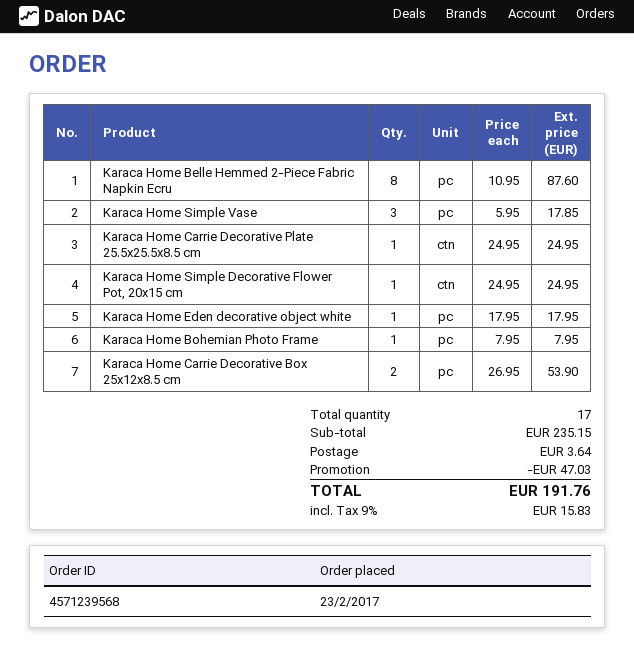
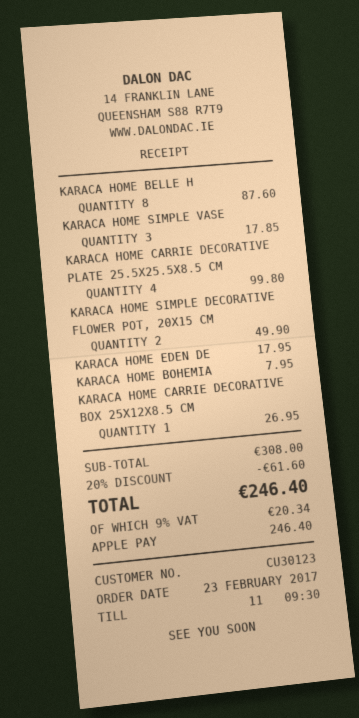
Karaca Home Carrie Decorative Plate 25.5x25.5x8.5 cm: 1 for 24.95 -> 4 for 99.80
Karaca Home Simple Decorative Flower Pot, 20x15 cm: 1 for 24.95 -> 2 for 49.90
Karaca Home Carrie Decorative Box 25x12x8.5 cm: 2 for 53.90 -> 1 for 26.95
subtotal: 235.15 -> 308.00
discount: 47.03 -> 61.60
shipping: 3.64 -> none
tax: 9% = 15.83 -> 9% = 20.34
total: 191.76 -> 246.40

